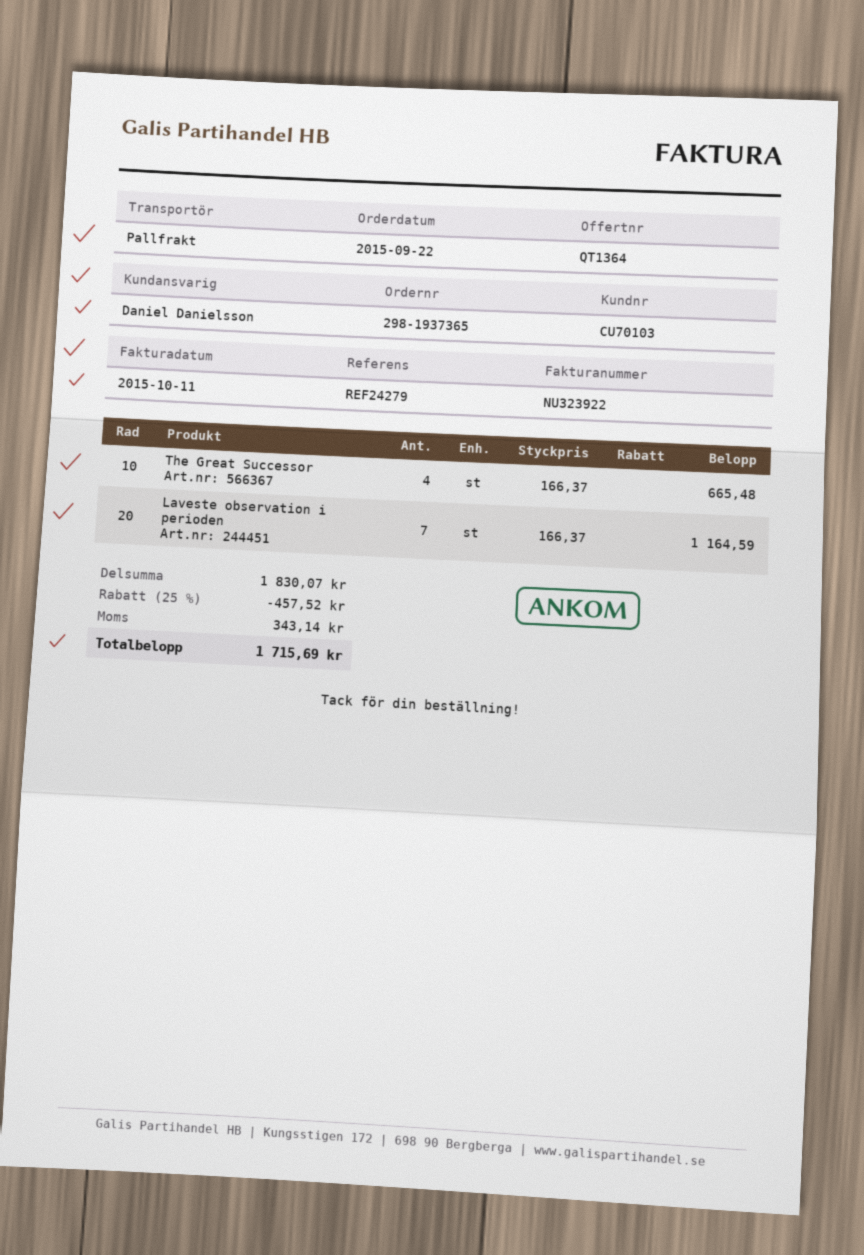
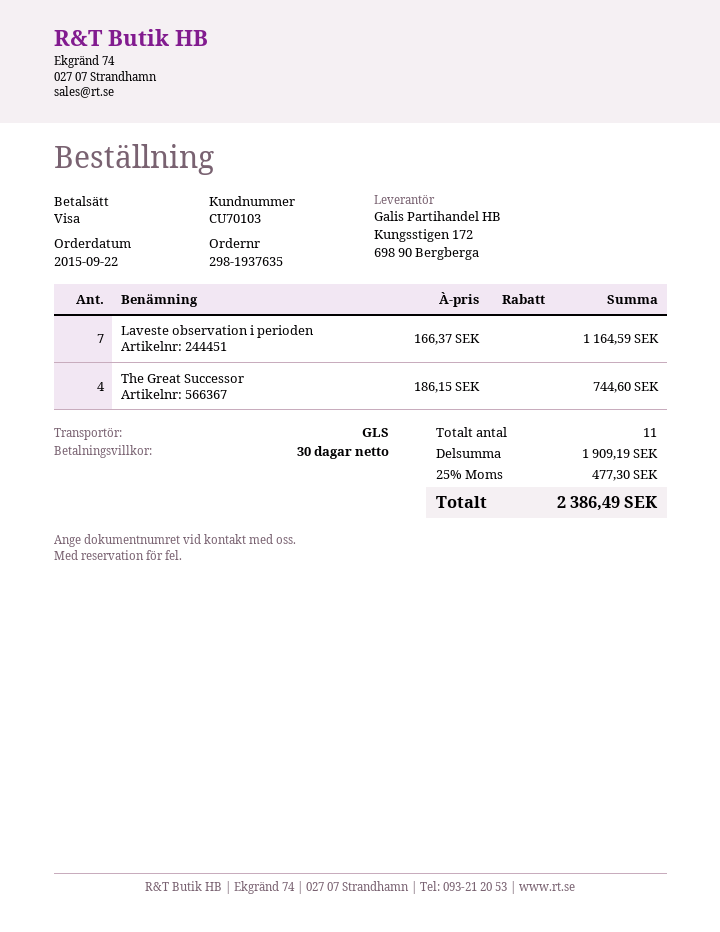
order number: 298-1937365 -> 298-1937635
shipping method: pallet freight -> GLS
The Great Successor: 4 x 166.37 = 665.48 -> 4 x 186.15 = 744.60
subtotal: 1830.07 -> 1909.19
discount: 25% = 457.52 -> none
tax: 343.14 -> 477.30
total: 1715.69 -> 2386.49

